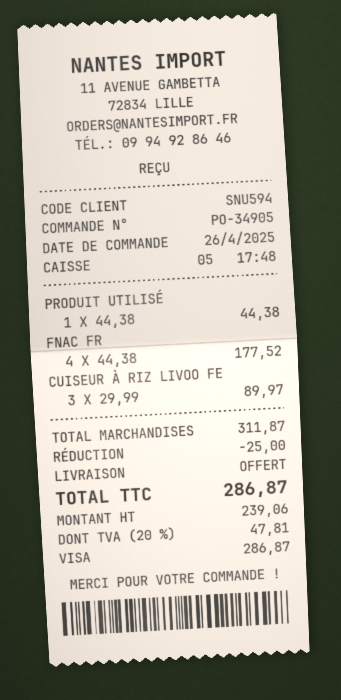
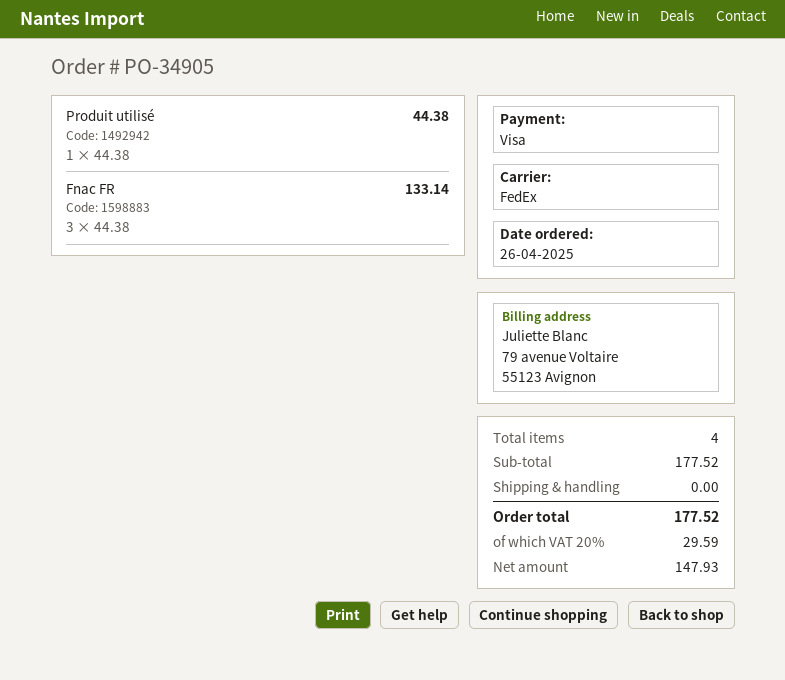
FNAC FR: 4 x 44.38 = 177.52 -> 3 x 44.38 = 133.14
CUISEUR À RIZ LIVOO FE: 3 x 29.99 = 89.97 -> none
subtotal: 311.87 -> 177.52
discount: 25.00 -> none
net: 239.06 -> 147.93
tax: 20% = 47.81 -> 20% = 29.59
total: 286.87 -> 177.52

